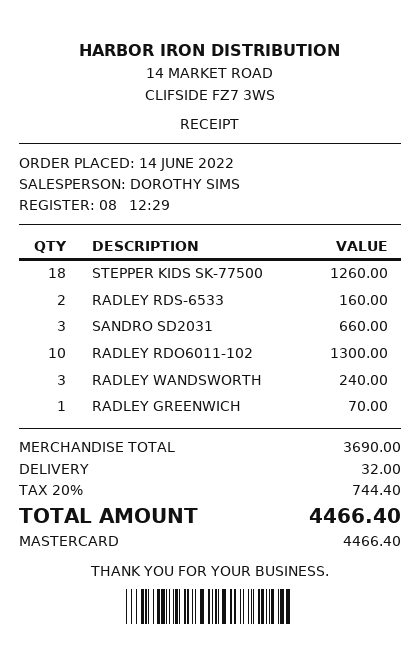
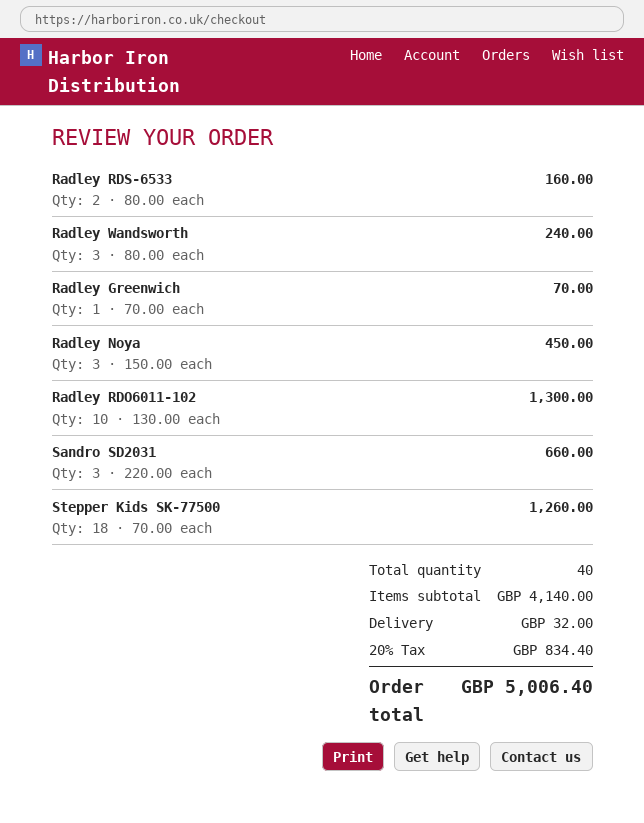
Radley Noya: none -> 3 for 450.00
subtotal: 3690.00 -> 4140.00
tax: 20% = 744.40 -> 20% = 834.40
total: 4466.40 -> 5006.40

